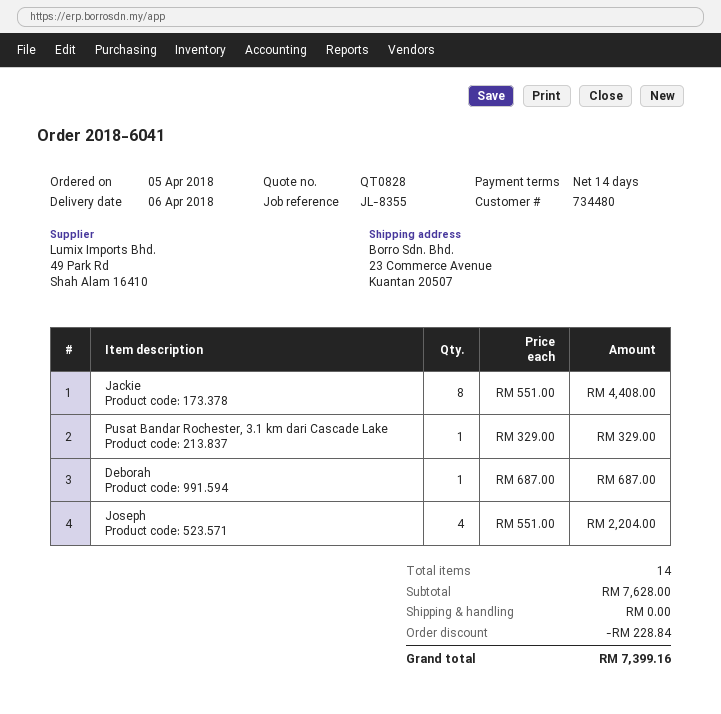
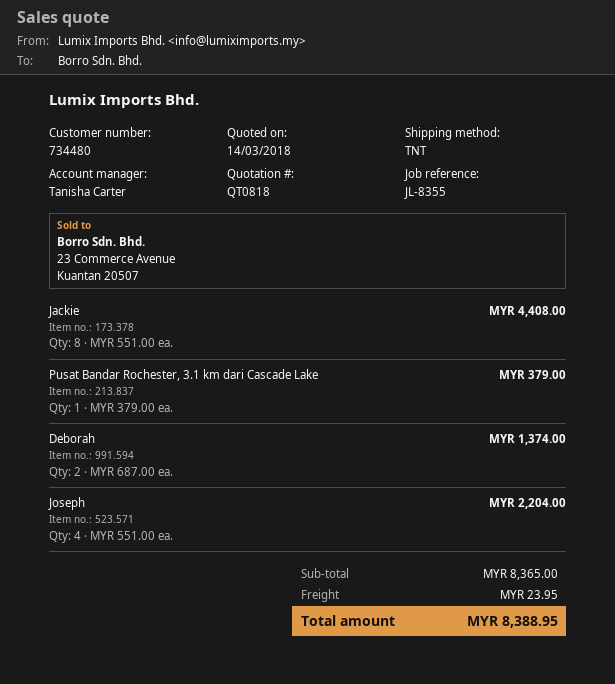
quote number: QT0828 -> QT0818
Pusat Bandar Rochester, 3.1 km dari Cascade Lake: 1 x 329.00 = 329.00 -> 1 x 379.00 = 379.00
Deborah: 1 x 687.00 = 687.00 -> 2 x 687.00 = 1374.00
subtotal: 7628.00 -> 8365.00
discount: 228.84 -> none
shipping: 0.00 -> 23.95
total: 7399.16 -> 8388.95

